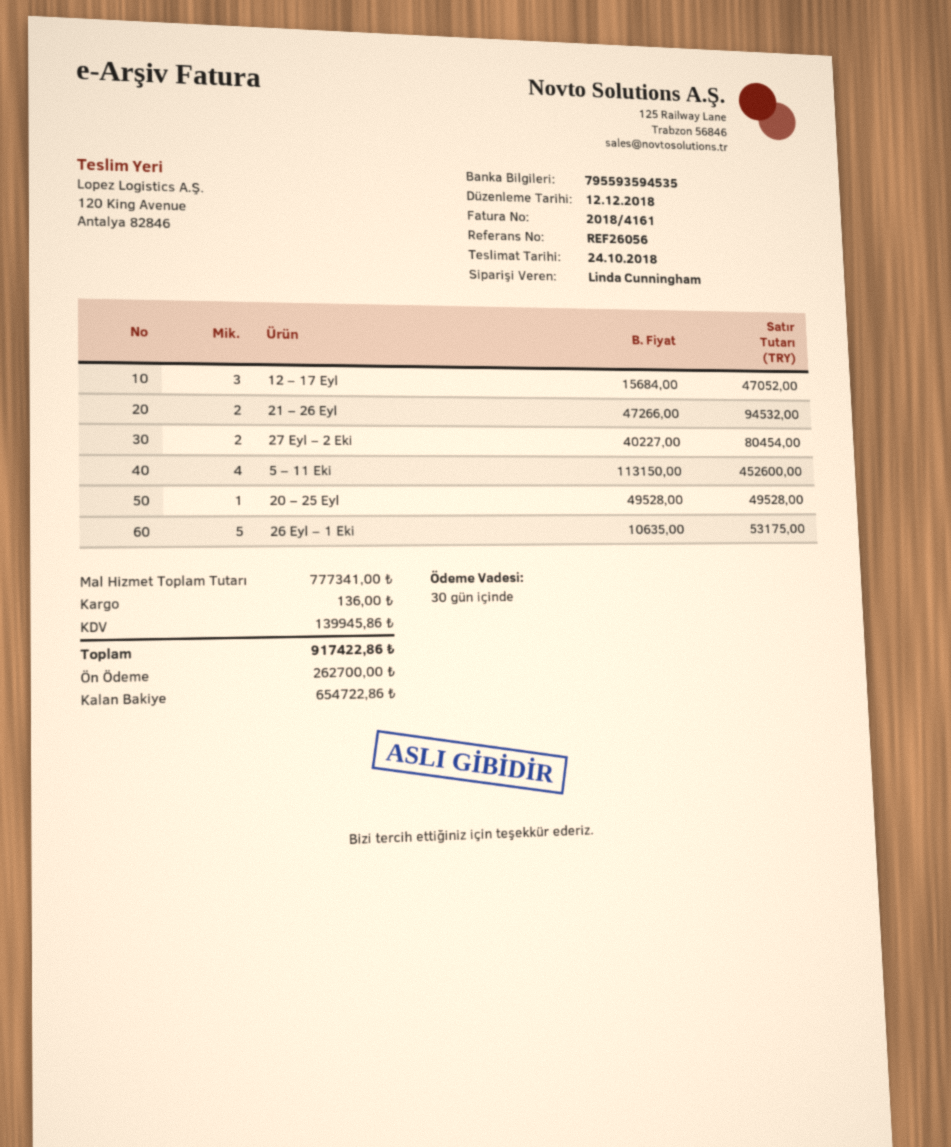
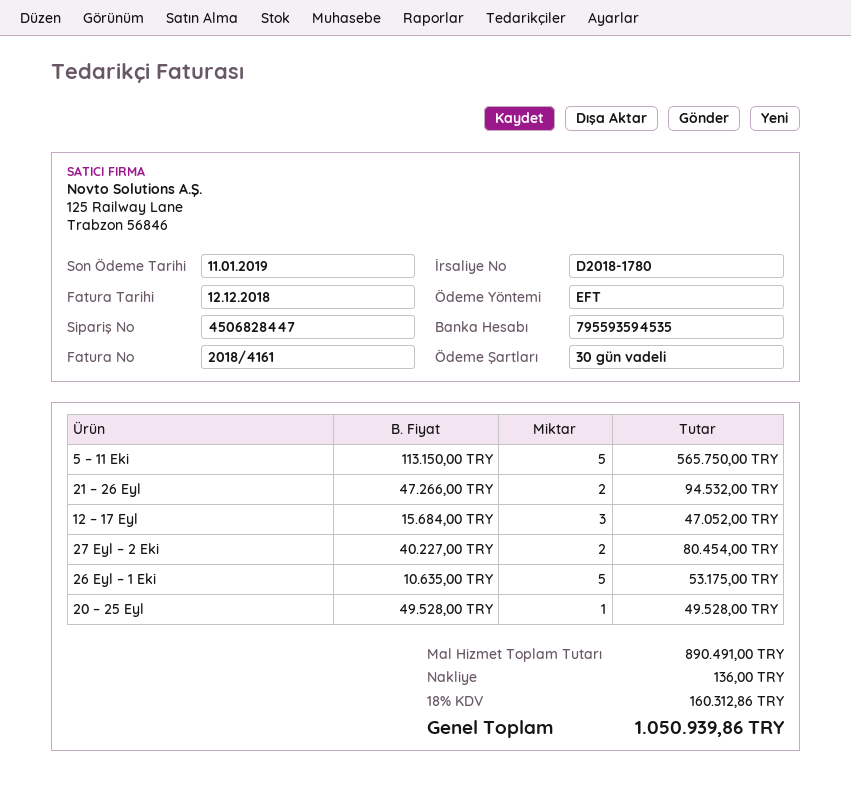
5 – 11 Eki: 4 x 113150.00 = 452600.00 -> 5 x 113150.00 = 565750.00
subtotal: 777341.00 -> 890491.00
tax: 139945.86 -> 160312.86
total: 917422.86 -> 1050939.86

